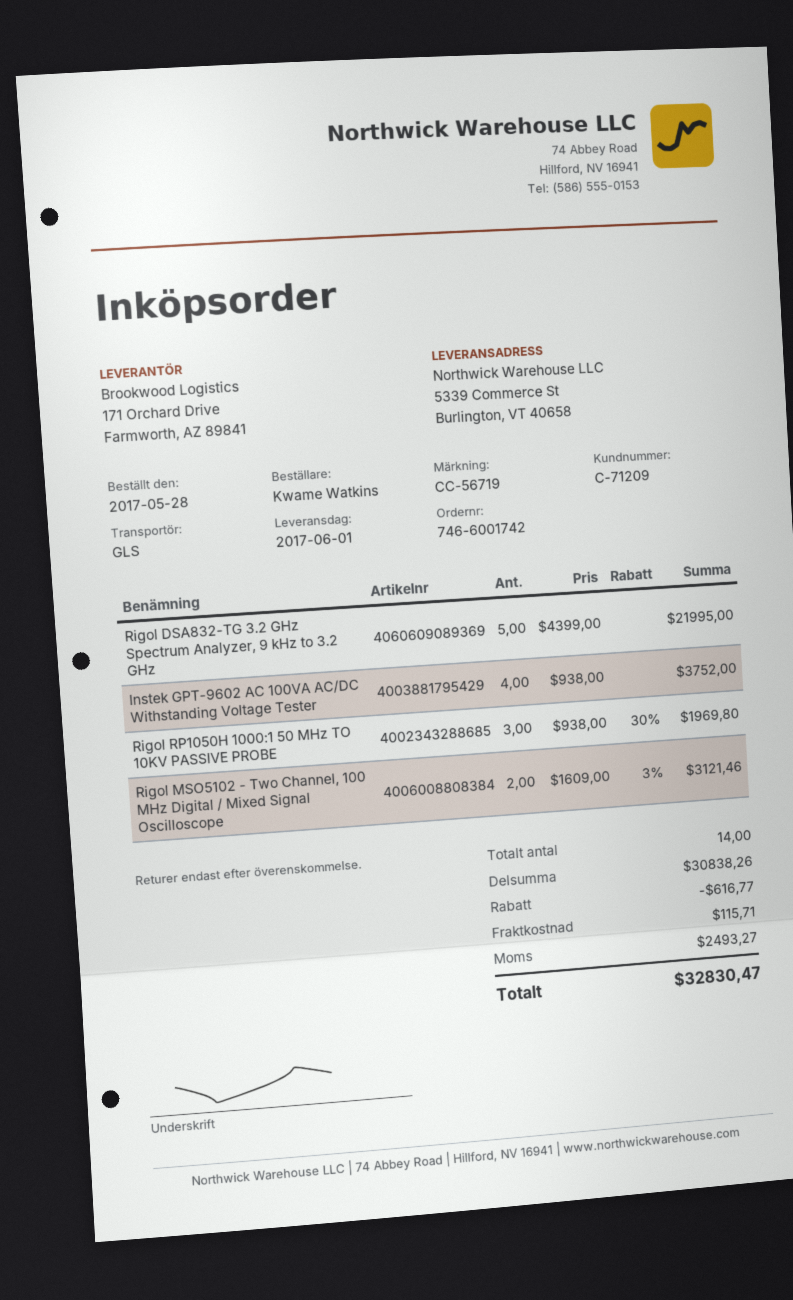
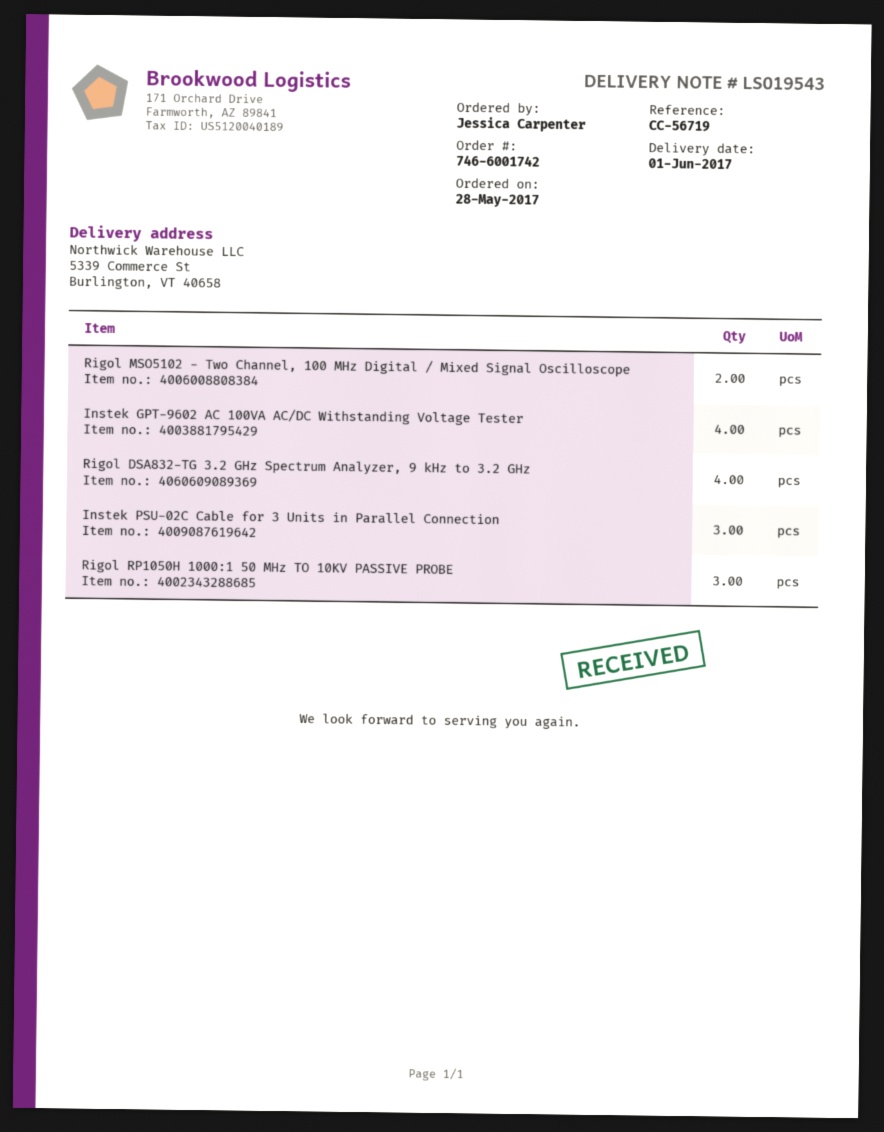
ordered by: Kwame Watkins -> Jessica Carpenter
Rigol DSA832-TG 3.2 GHz Spectrum Analyzer, 9 kHz to 3.2 GHz: 5 -> 4
Instek PSU-02C Cable for 3 Units in Parallel Connection: none -> 3

